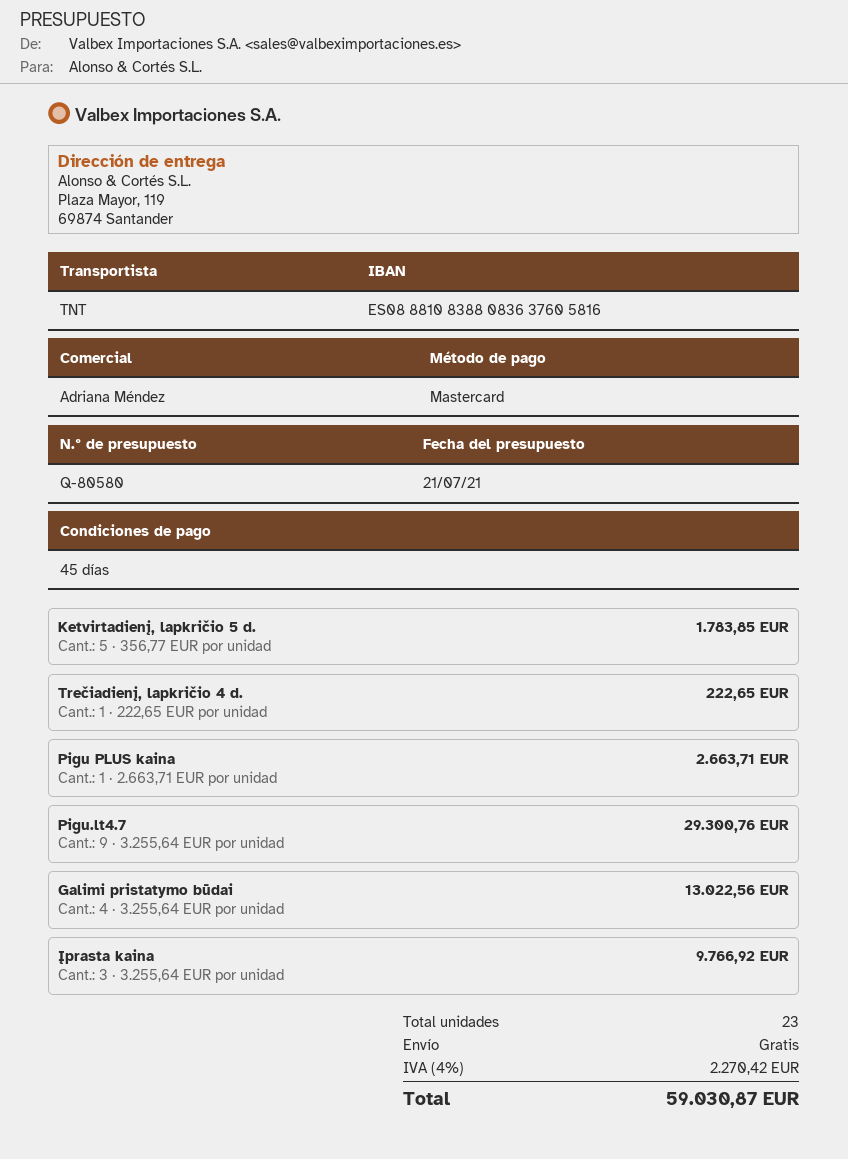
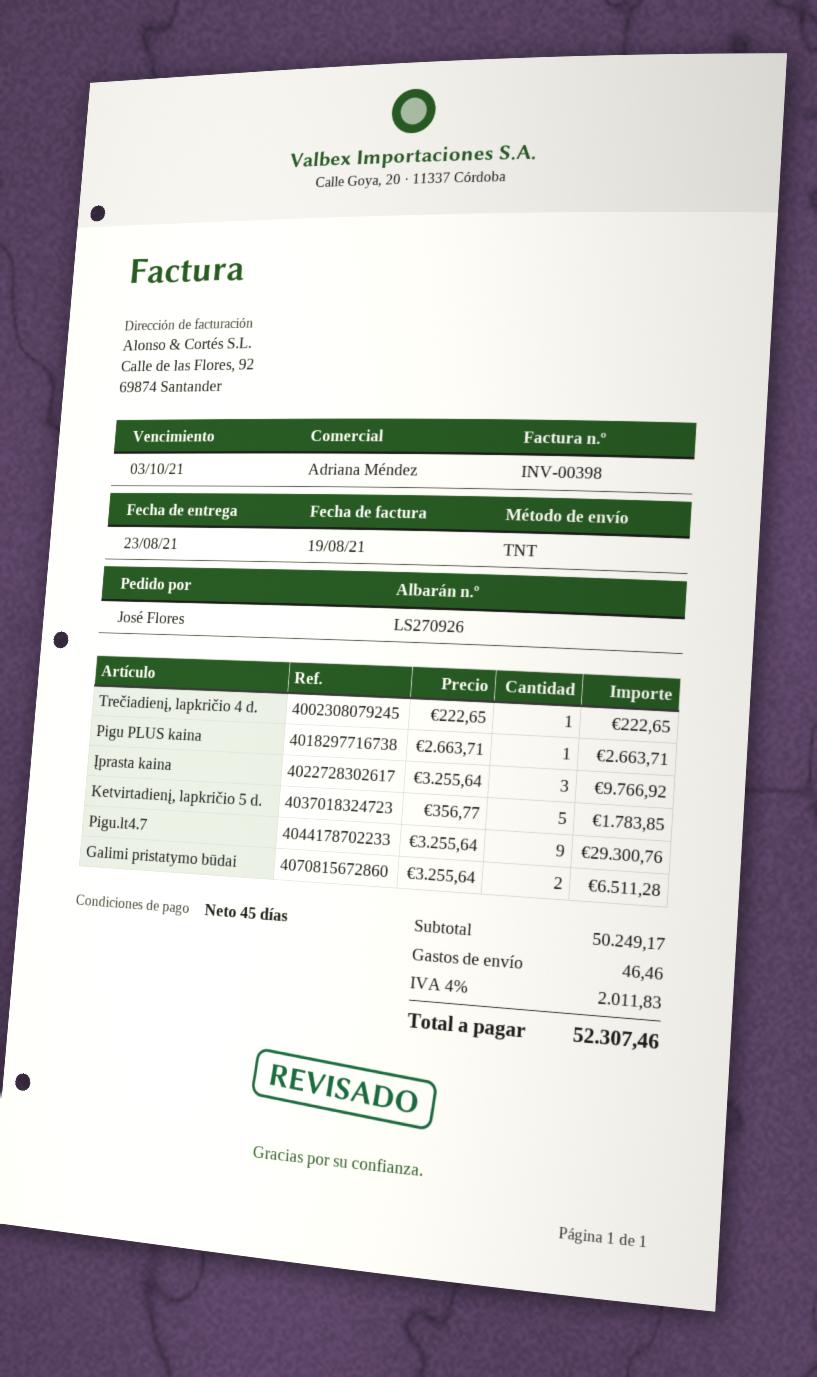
Galimi pristatymo būdai: 4 x 3255.64 = 13022.56 -> 2 x 3255.64 = 6511.28
shipping: 0.00 -> 46.46
tax: 4% = 2270.42 -> 4% = 2011.83
total: 59030.87 -> 52307.46

